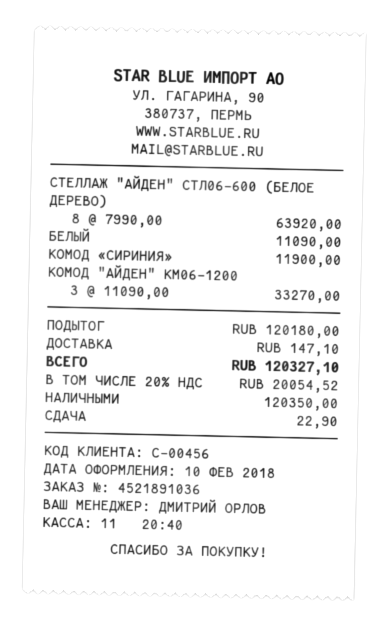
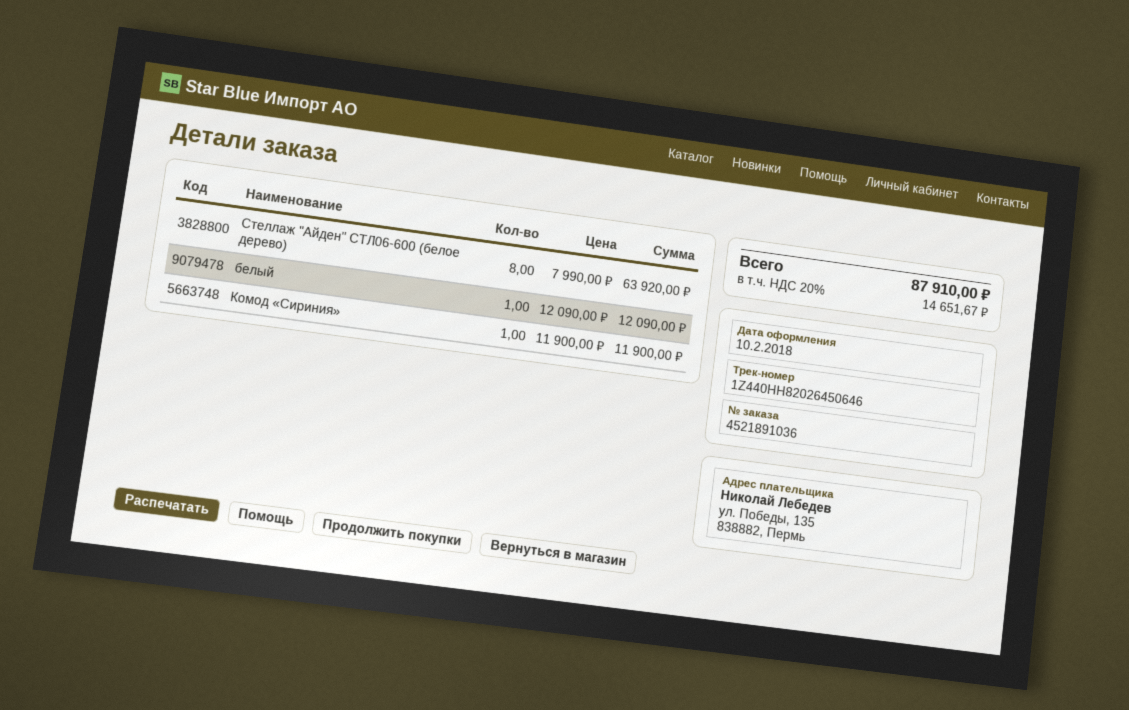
БЕЛЫЙ: 1 x 11090.00 = 11090.00 -> 1 x 12090.00 = 12090.00
КОМОД "АЙДЕН" КМ06-1200: 3 x 11090.00 = 33270.00 -> none
shipping: 147.10 -> none
tax: 20% = 20054.52 -> 20% = 14651.67
total: 120327.10 -> 87910.00

